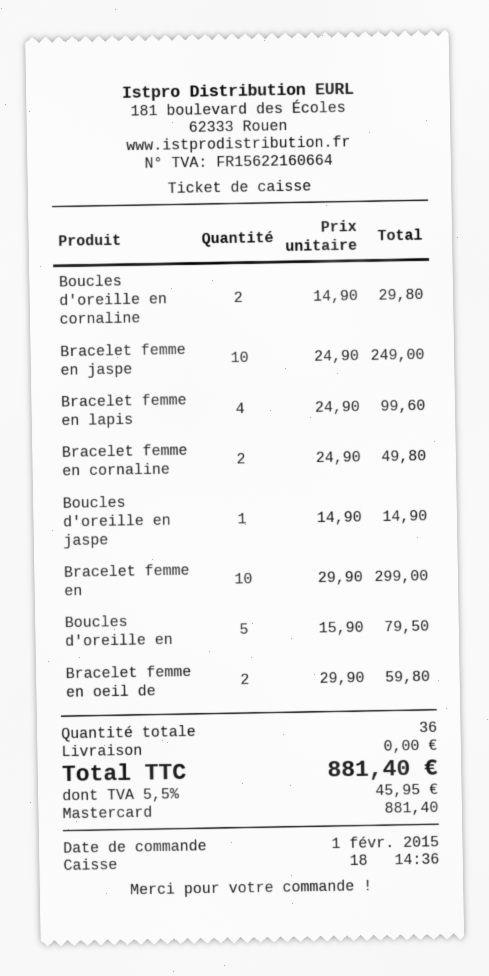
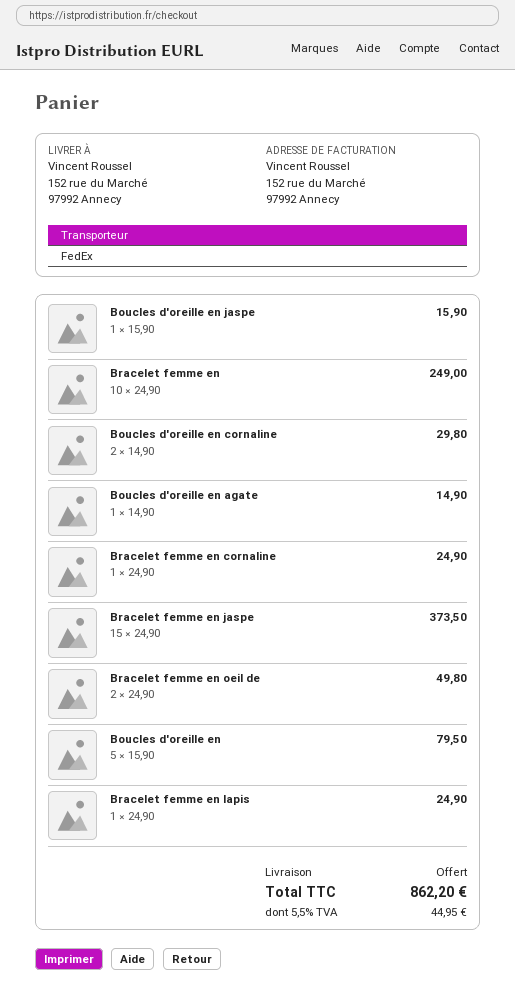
Bracelet femme en jaspe: 10 x 24.90 = 249.00 -> 15 x 24.90 = 373.50
Bracelet femme en lapis: 4 x 24.90 = 99.60 -> 1 x 24.90 = 24.90
Bracelet femme en cornaline: 2 x 24.90 = 49.80 -> 1 x 24.90 = 24.90
Boucles d'oreille en jaspe: 1 x 14.90 = 14.90 -> 1 x 15.90 = 15.90
Bracelet femme en: 10 x 29.90 = 299.00 -> 10 x 24.90 = 249.00
Bracelet femme en oeil de: 2 x 29.90 = 59.80 -> 2 x 24.90 = 49.80
Boucles d'oreille en agate: none -> 1 x 14.90 = 14.90
tax: 5.5% = 45.95 -> 5.5% = 44.95
total: 881.40 -> 862.20

